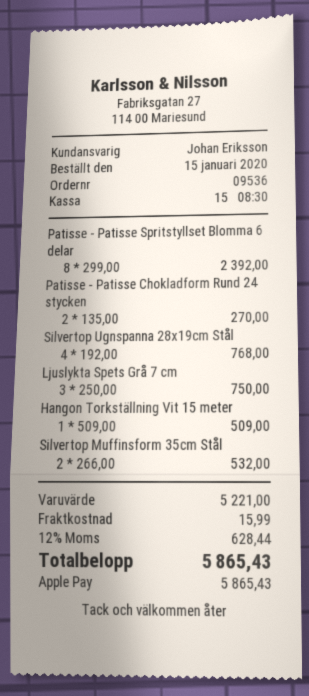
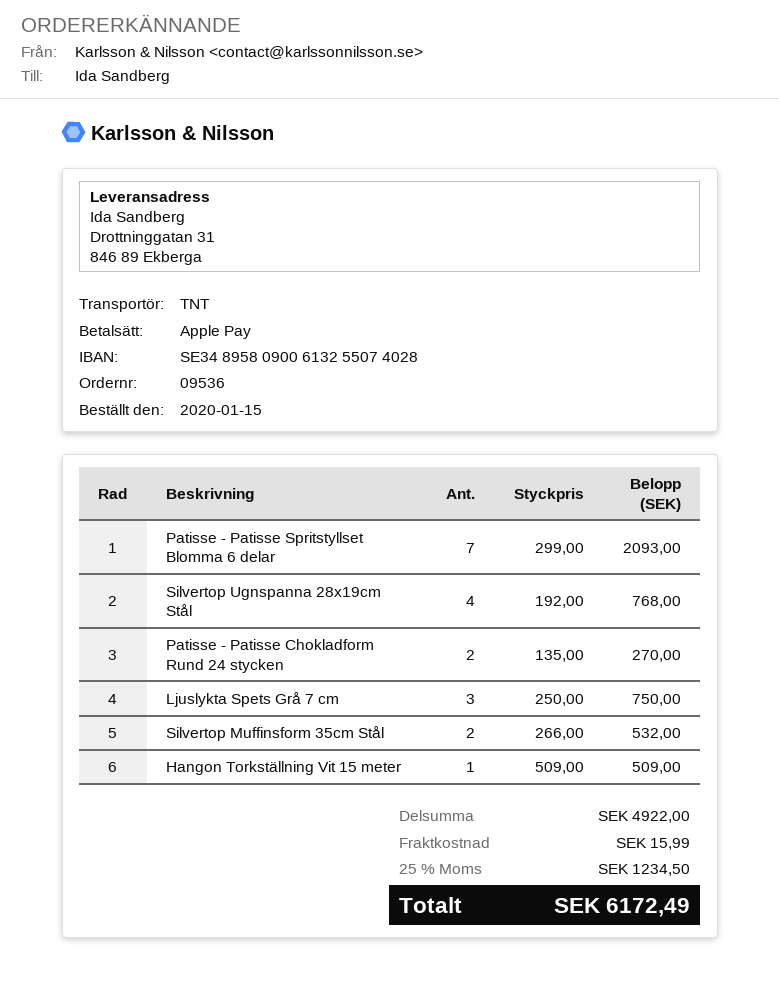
Patisse - Patisse Spritstyllset Blomma 6 delar: 8 x 299.00 = 2392.00 -> 7 x 299.00 = 2093.00
subtotal: 5221.00 -> 4922.00
tax: 12% = 628.44 -> 25% = 1234.50
total: 5865.43 -> 6172.49

